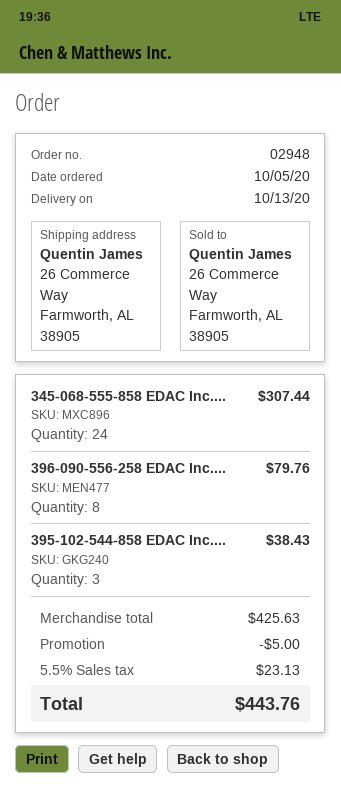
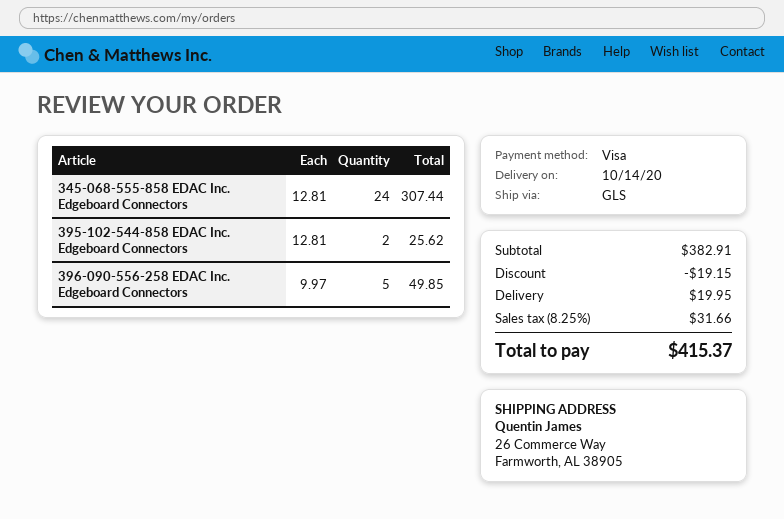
delivery date: 2020-10-13 -> 2020-10-14
396-090-556-258 EDAC Inc....: 8 for 79.76 -> 5 for 49.85
395-102-544-858 EDAC Inc....: 3 for 38.43 -> 2 for 25.62
subtotal: 425.63 -> 382.91
discount: 5.00 -> 19.15
shipping: none -> 19.95
tax: 5.5% = 23.13 -> 8.25% = 31.66
total: 443.76 -> 415.37

